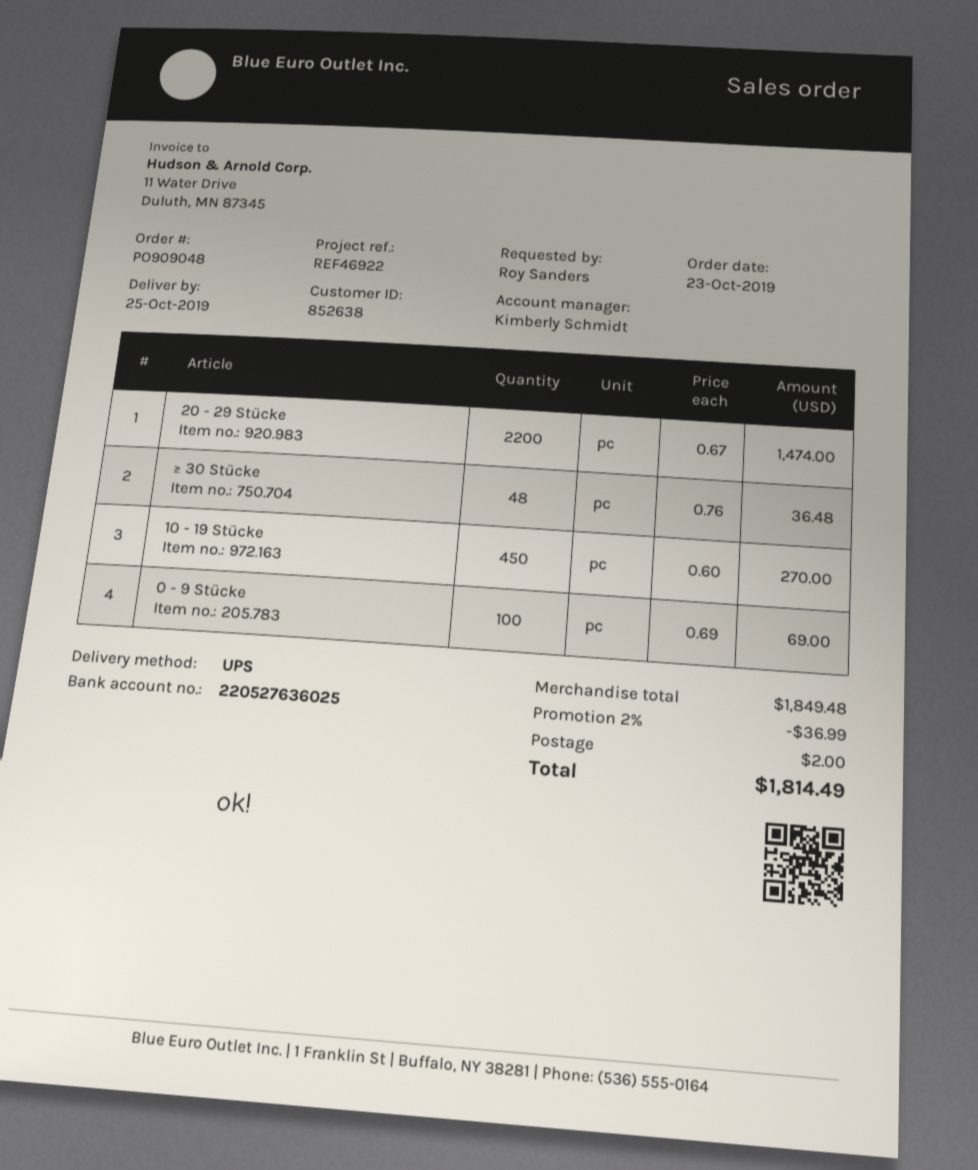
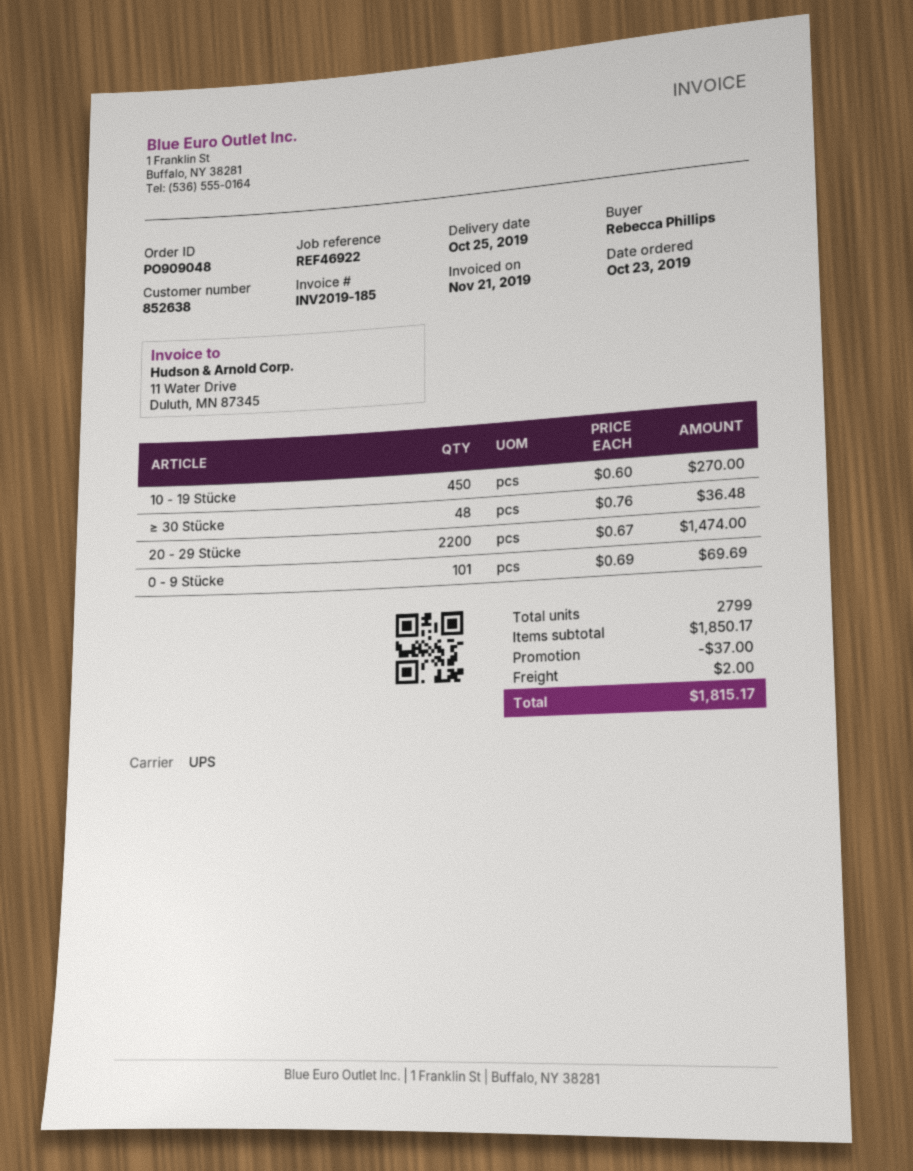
ordered by: Roy Sanders -> Rebecca Phillips
0 - 9 Stücke: 100 x 0.69 = 69.00 -> 101 x 0.69 = 69.69
subtotal: 1849.48 -> 1850.17
discount: 36.99 -> 37.00
total: 1814.49 -> 1815.17

